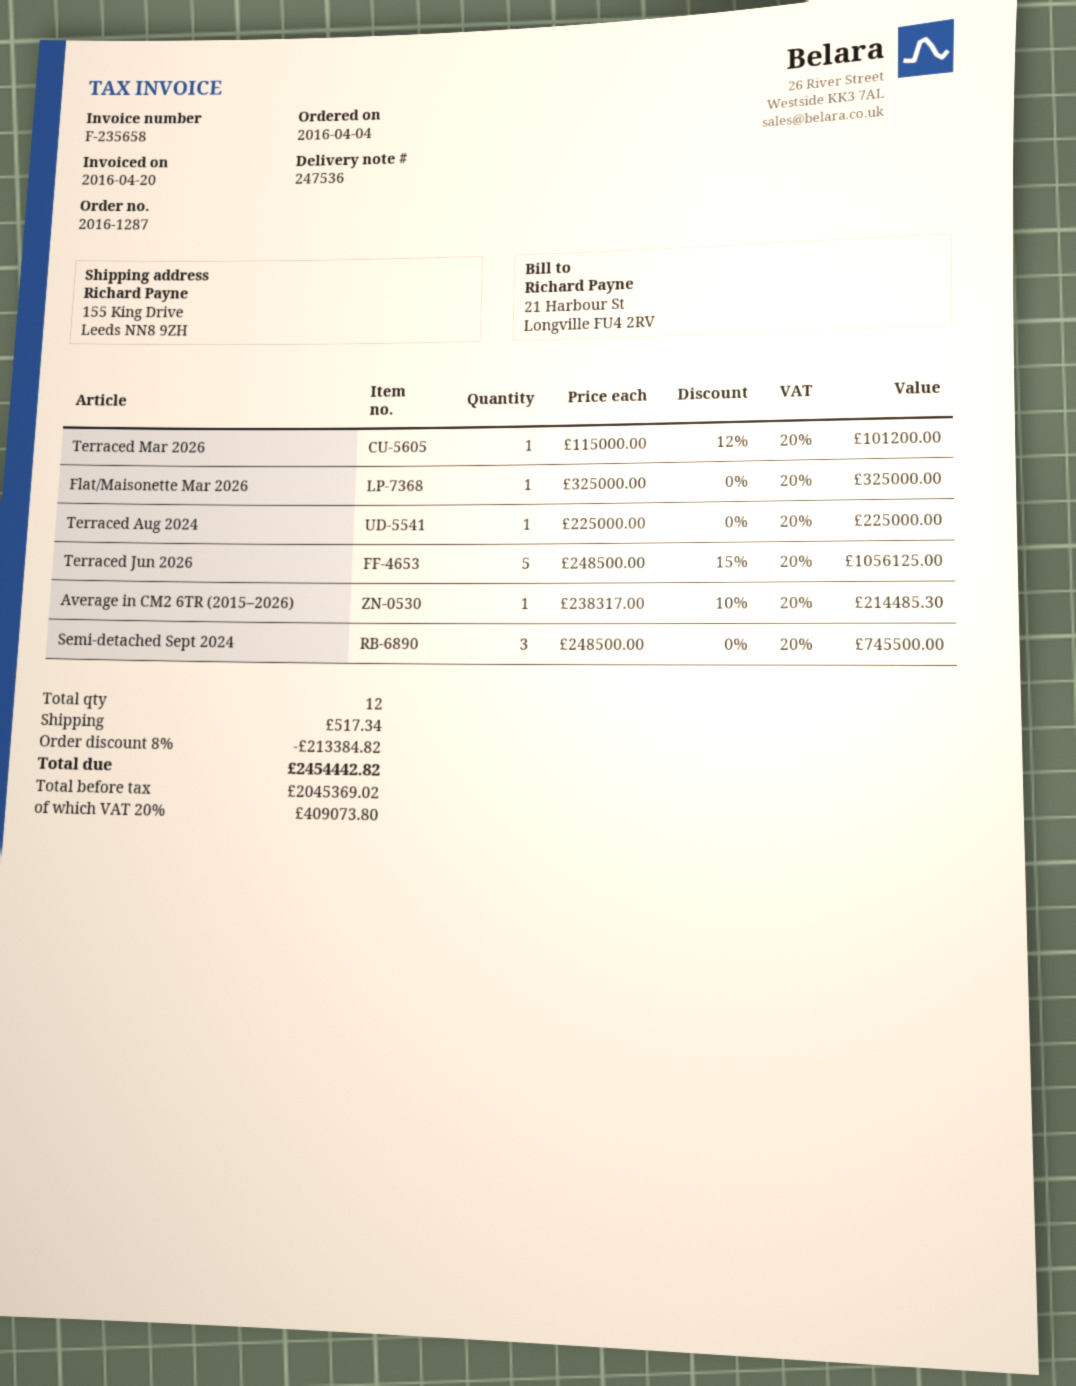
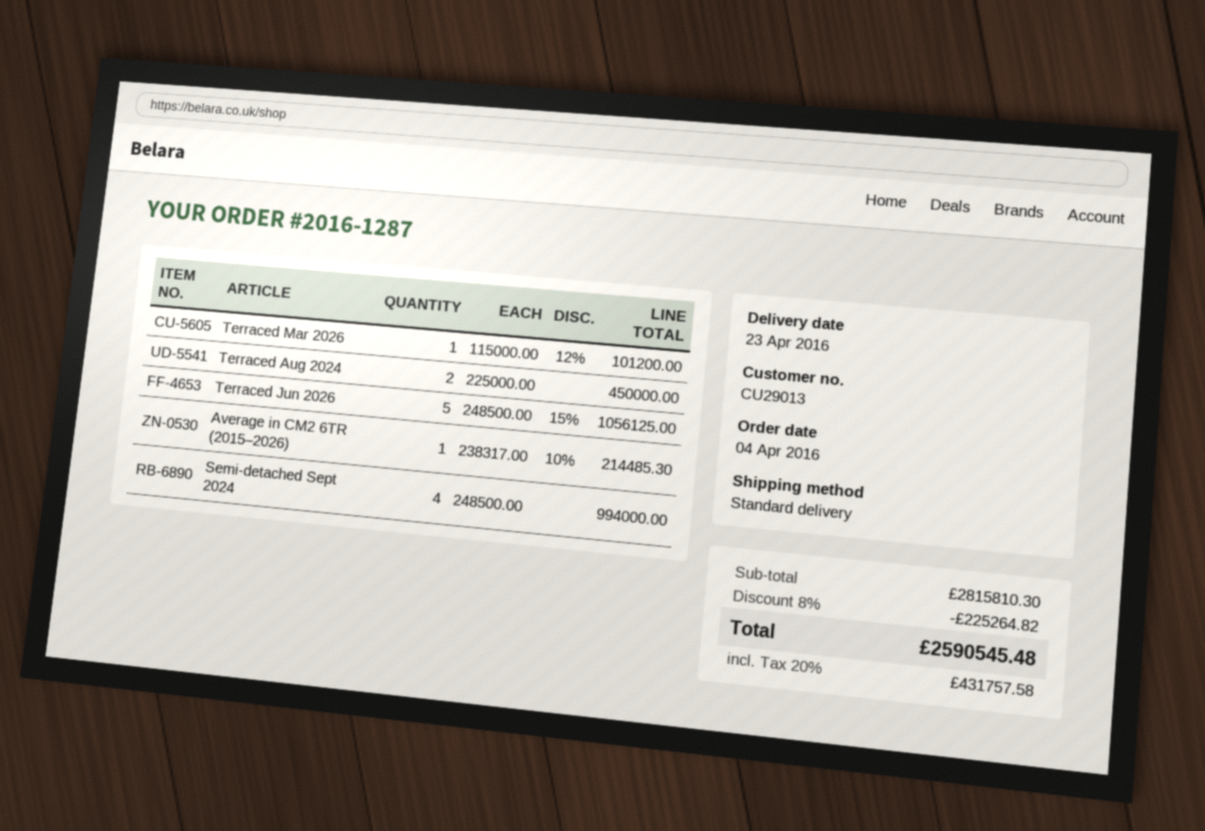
Flat/Maisonette Mar 2026: 1 x 325000.00 = 325000.00 -> none
Terraced Aug 2024: 1 x 225000.00 = 225000.00 -> 2 x 225000.00 = 450000.00
Semi-detached Sept 2024: 3 x 248500.00 = 745500.00 -> 4 x 248500.00 = 994000.00
discount: 8% = 213384.82 -> 8% = 225264.82
shipping: 517.34 -> none
tax: 20% = 409073.80 -> 20% = 431757.58
total: 2454442.82 -> 2590545.48

